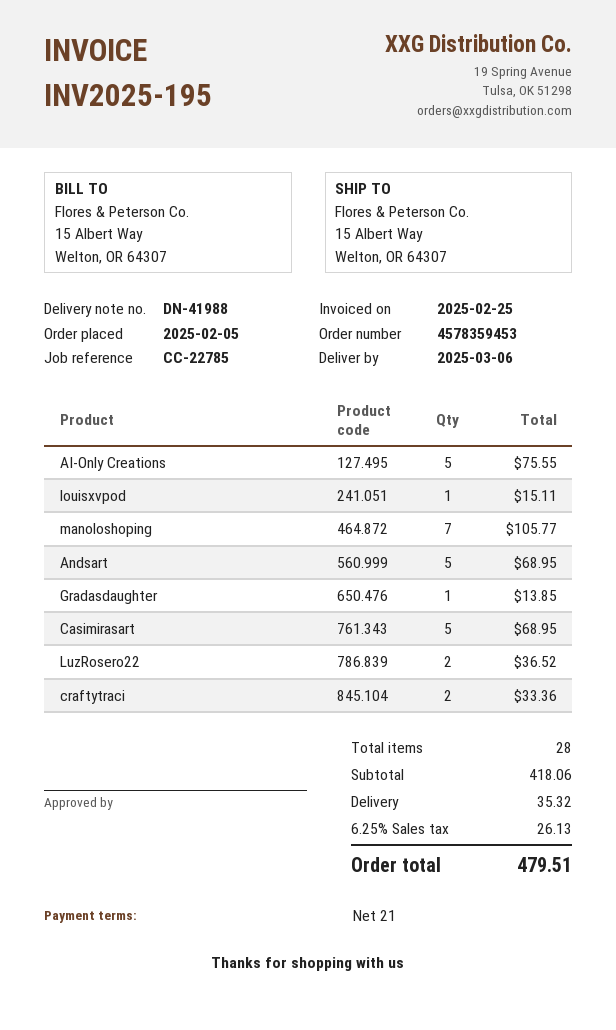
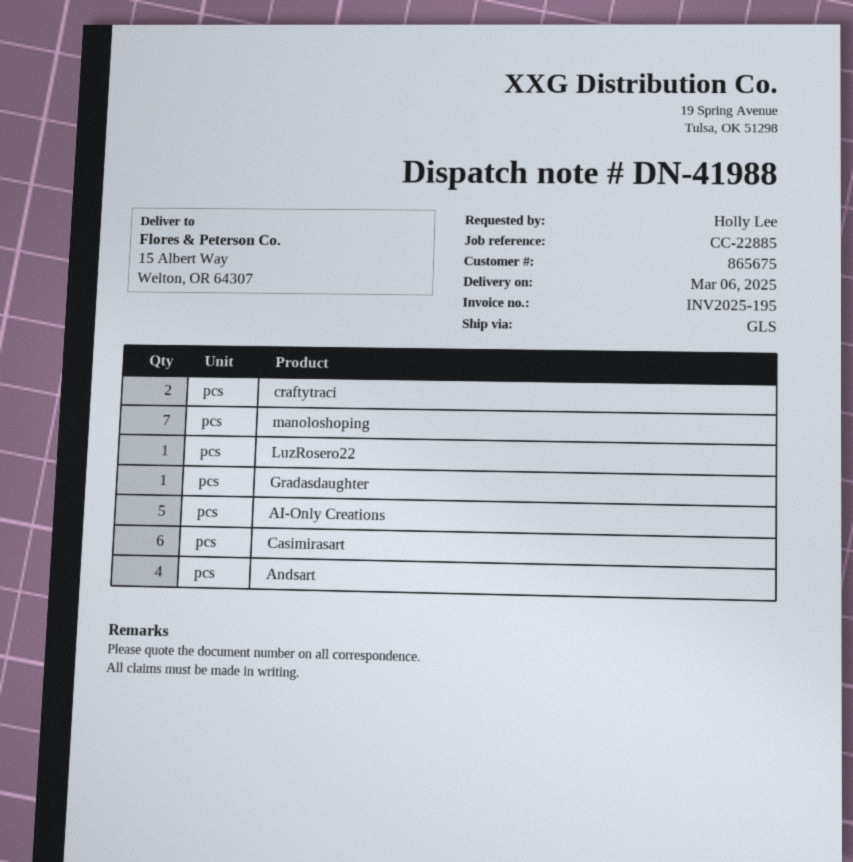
reference: CC-22785 -> CC-22885
louisxvpod: 1 -> none
Andsart: 5 -> 4
Casimirasart: 5 -> 6
LuzRosero22: 2 -> 1

